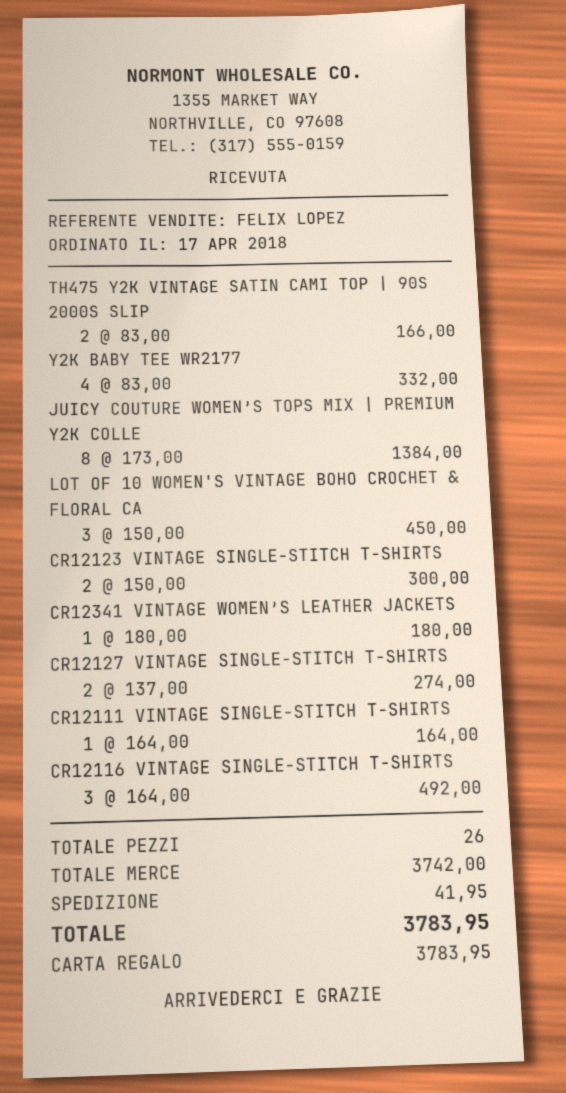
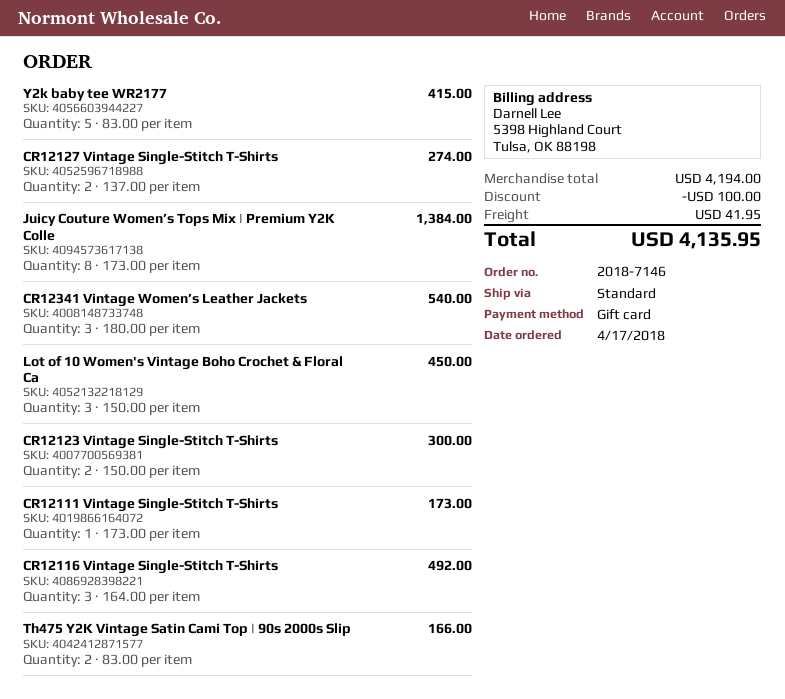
Y2K BABY TEE WR2177: 4 x 83.00 = 332.00 -> 5 x 83.00 = 415.00
CR12341 VINTAGE WOMEN’S LEATHER JACKETS: 1 x 180.00 = 180.00 -> 3 x 180.00 = 540.00
CR12111 VINTAGE SINGLE-STITCH T-SHIRTS: 1 x 164.00 = 164.00 -> 1 x 173.00 = 173.00
subtotal: 3742.00 -> 4194.00
discount: none -> 100.00
total: 3783.95 -> 4135.95

